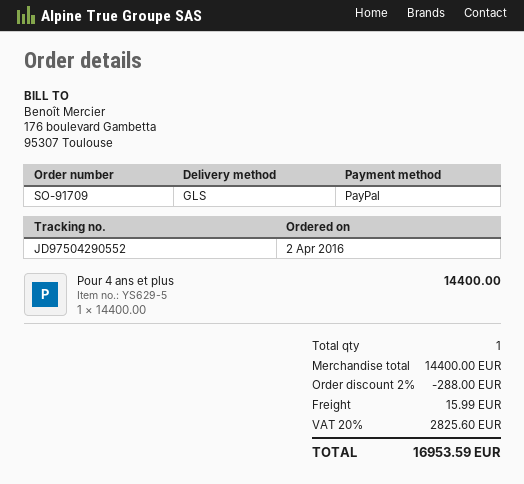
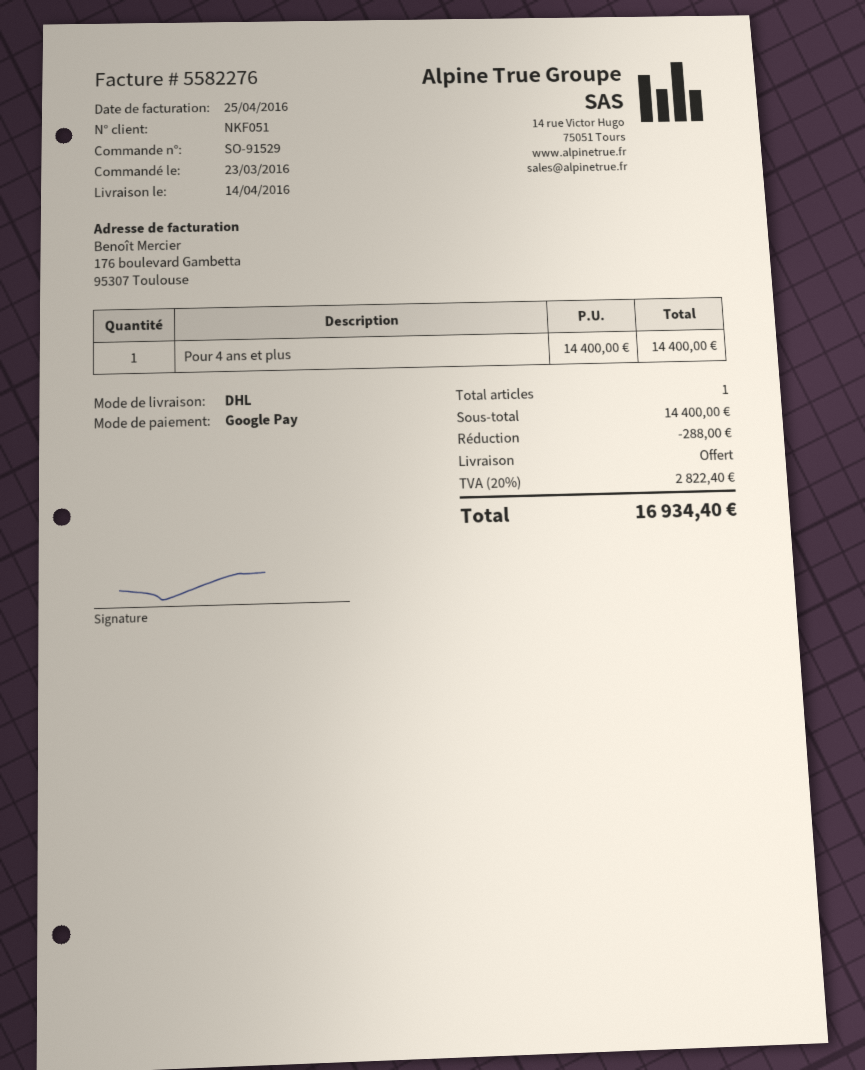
order number: SO-91709 -> SO-91529
order date: 2016-04-02 -> 2016-03-23
payment method: PayPal -> Google Pay
shipping method: GLS -> DHL
shipping: 15.99 -> 0.00
tax: 20% = 2825.60 -> 20% = 2822.40
total: 16953.59 -> 16934.40

